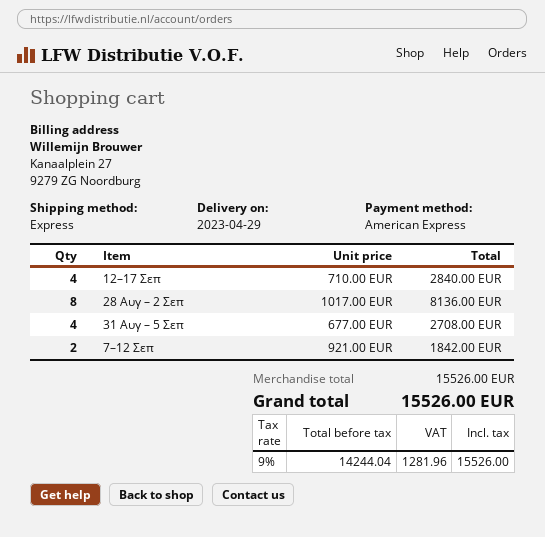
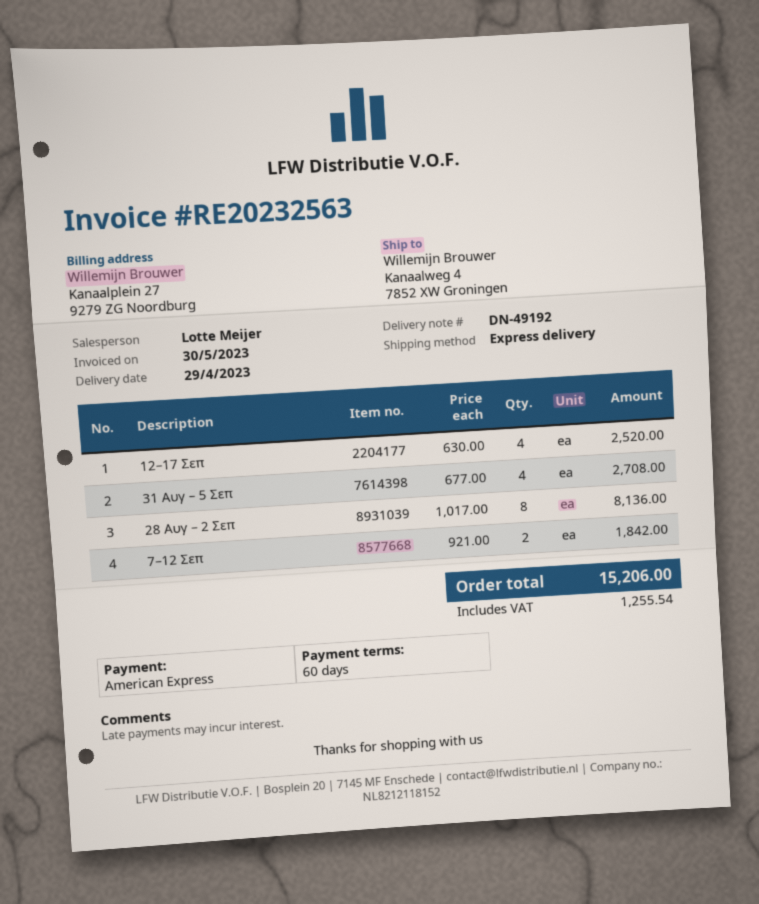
12–17 Σεπ: 4 x 710.00 = 2840.00 -> 4 x 630.00 = 2520.00
tax: 1281.96 -> 1255.54
total: 15526.00 -> 15206.00

